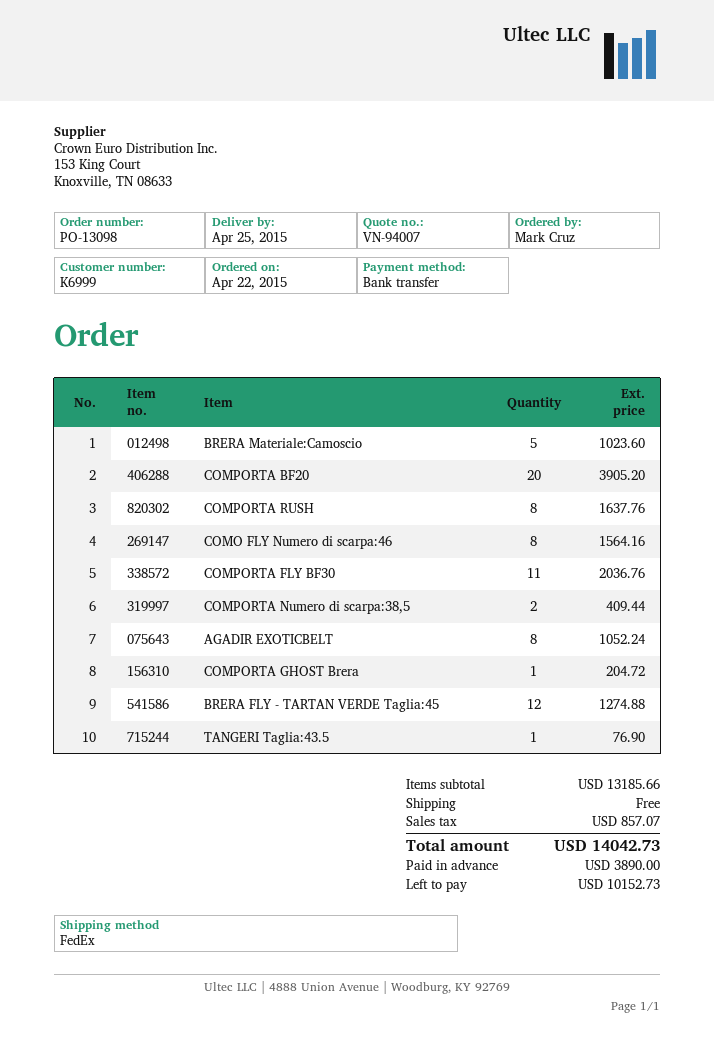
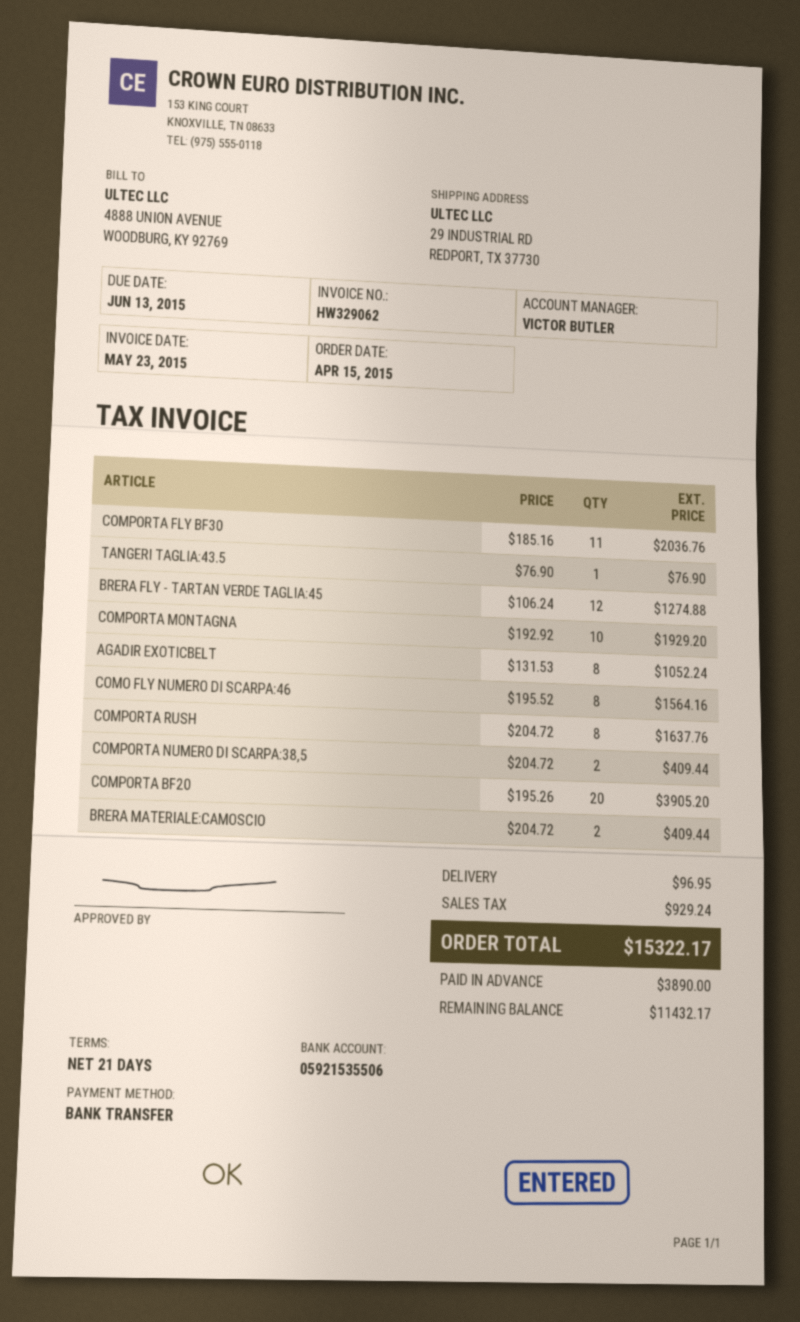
order date: 2015-04-22 -> 2015-04-15
BRERA Materiale:Camoscio: 5 for 1023.60 -> 2 for 409.44
COMPORTA GHOST Brera: 1 for 204.72 -> none
COMPORTA MONTAGNA: none -> 10 for 1929.20
shipping: 0.00 -> 96.95
tax: 857.07 -> 929.24
total: 14042.73 -> 15322.17
balance: 10152.73 -> 11432.17

